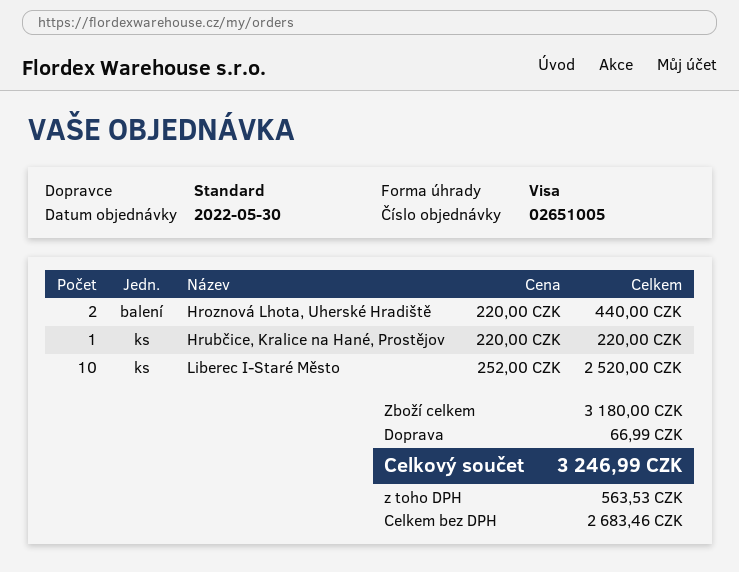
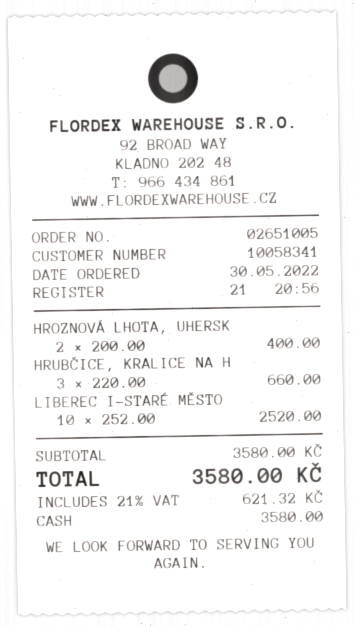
payment method: Visa -> cash
Hroznová Lhota, Uherské Hradiště: 2 x 220.00 = 440.00 -> 2 x 200.00 = 400.00
Hrubčice, Kralice na Hané, Prostějov: 1 x 220.00 = 220.00 -> 3 x 220.00 = 660.00
subtotal: 3180.00 -> 3580.00
shipping: 66.99 -> none
tax: 563.53 -> 621.32
total: 3246.99 -> 3580.00

